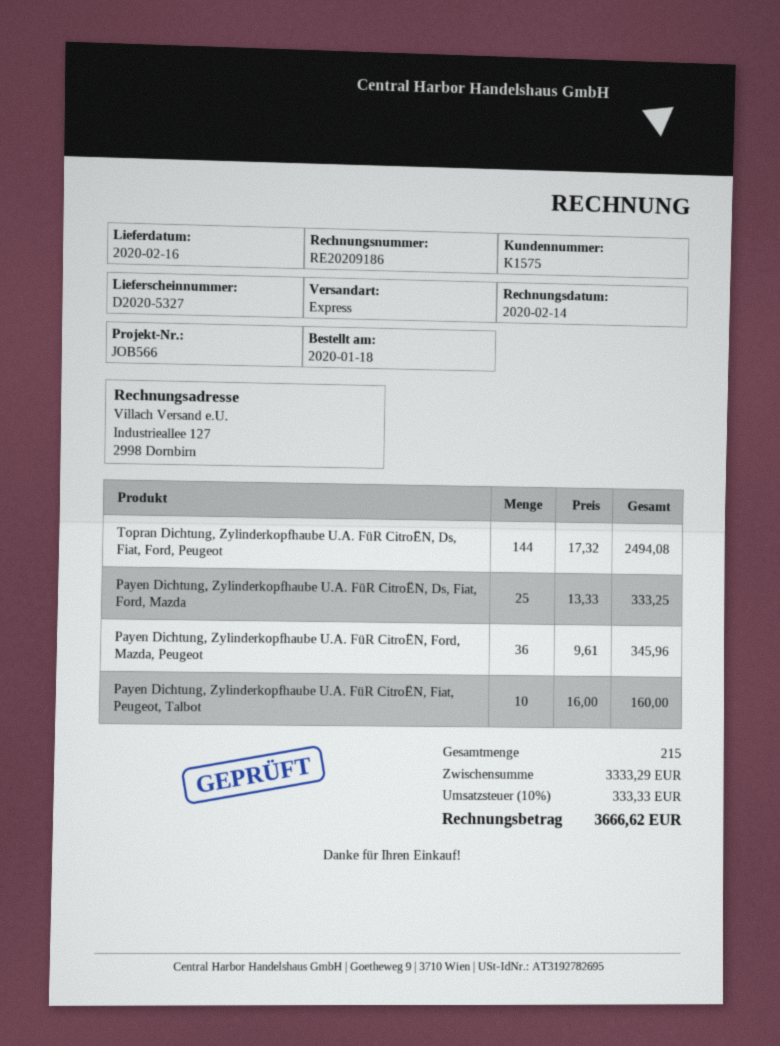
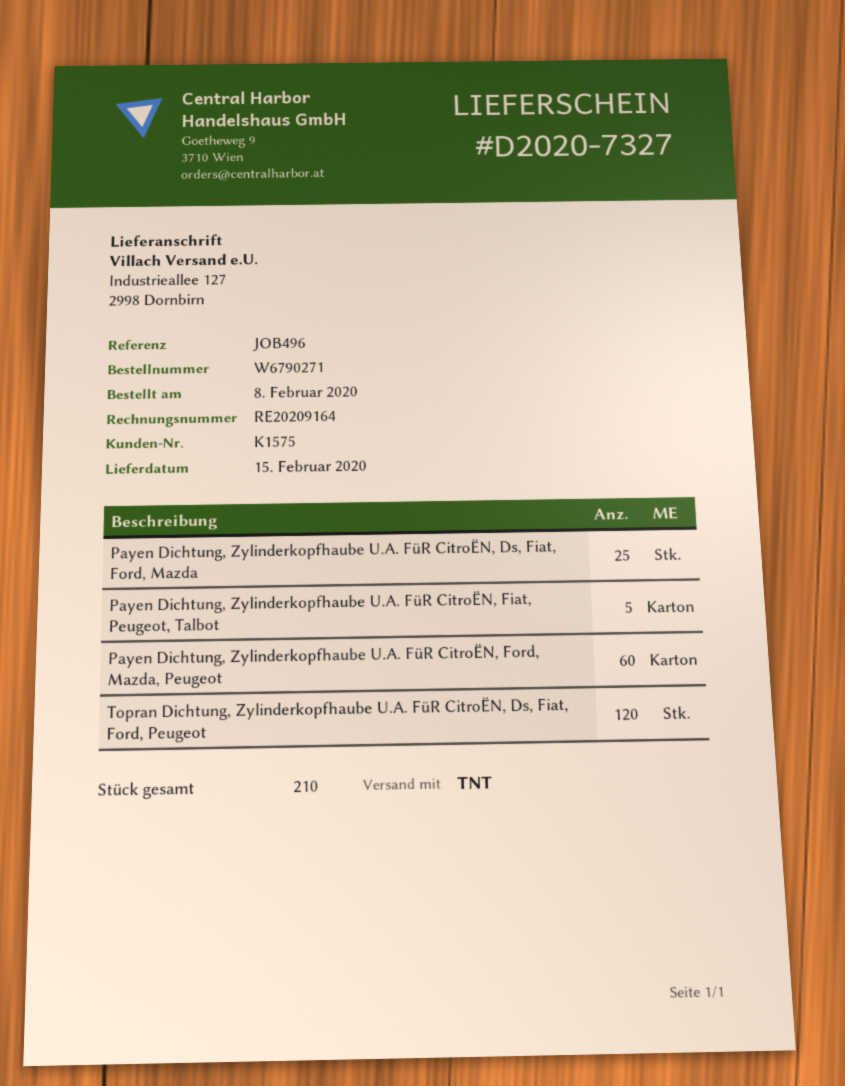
order date: 2020-01-18 -> 2020-02-08
delivery note number: D2020-5327 -> D2020-7327
delivery date: 2020-02-16 -> 2020-02-15
invoice number: RE20209186 -> RE20209164
reference: JOB566 -> JOB496
shipping method: express -> TNT
Topran Dichtung, Zylinderkopfhaube U.A. FüR CitroËN, Ds, Fiat, Ford, Peugeot: 144 -> 120
Payen Dichtung, Zylinderkopfhaube U.A. FüR CitroËN, Ford, Mazda, Peugeot: 36 -> 60
Payen Dichtung, Zylinderkopfhaube U.A. FüR CitroËN, Fiat, Peugeot, Talbot: 10 -> 5
total quantity: 215 -> 210

